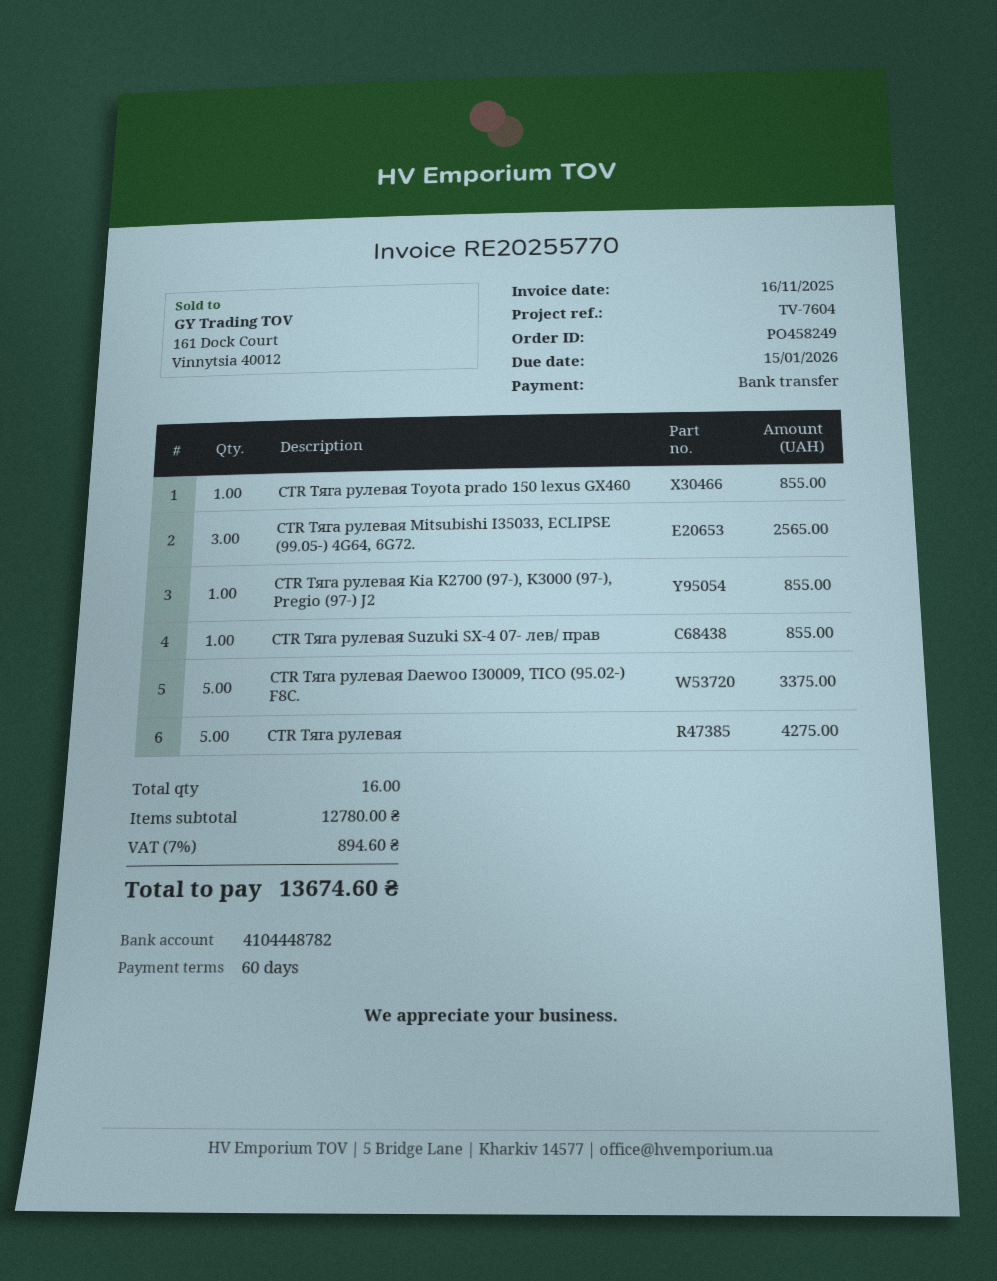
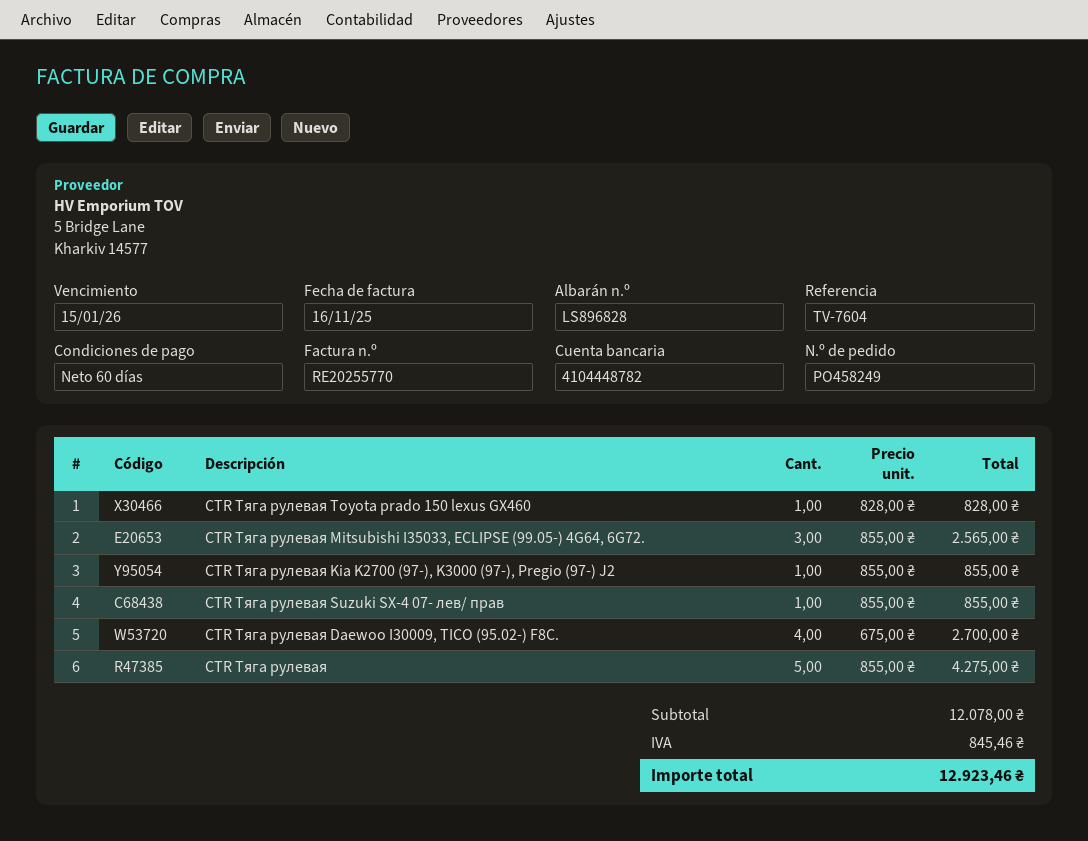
CTR Тяга рулевая Toyota prado 150 lexus GX460: 1 for 855.00 -> 1 for 828.00
CTR Тяга рулевая Daewoo I30009, TICO (95.02-) F8C.: 5 for 3375.00 -> 4 for 2700.00
subtotal: 12780.00 -> 12078.00
tax: 894.60 -> 845.46
total: 13674.60 -> 12923.46

